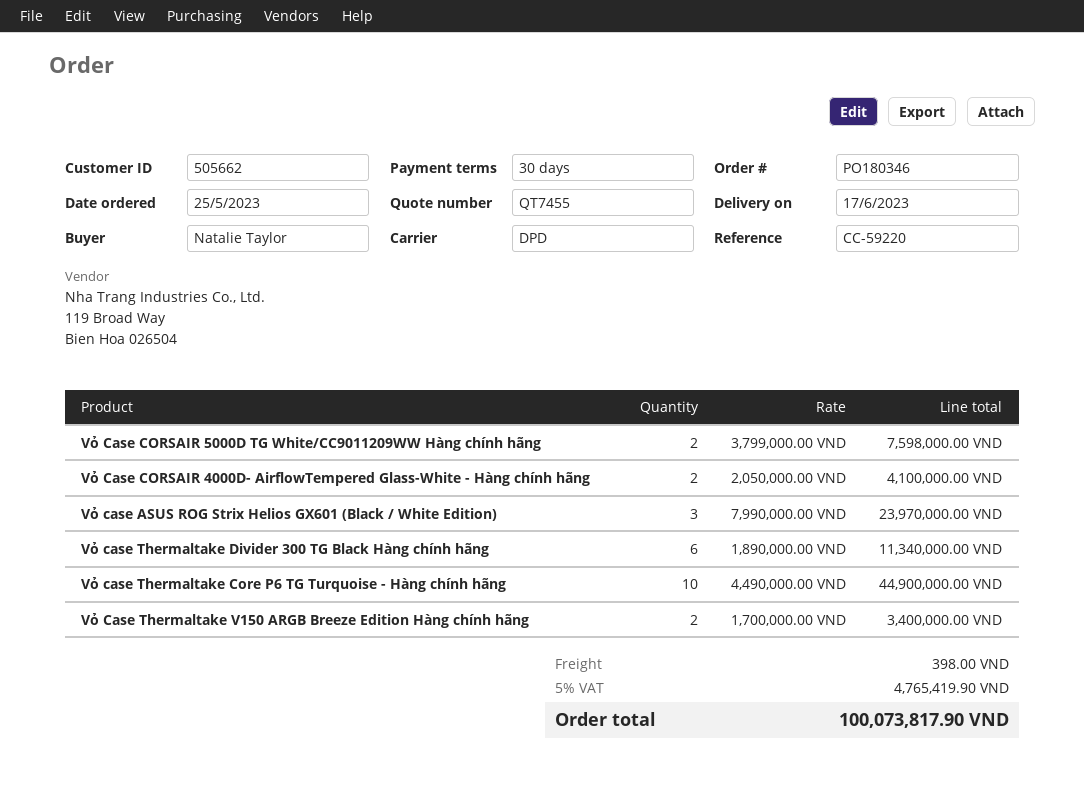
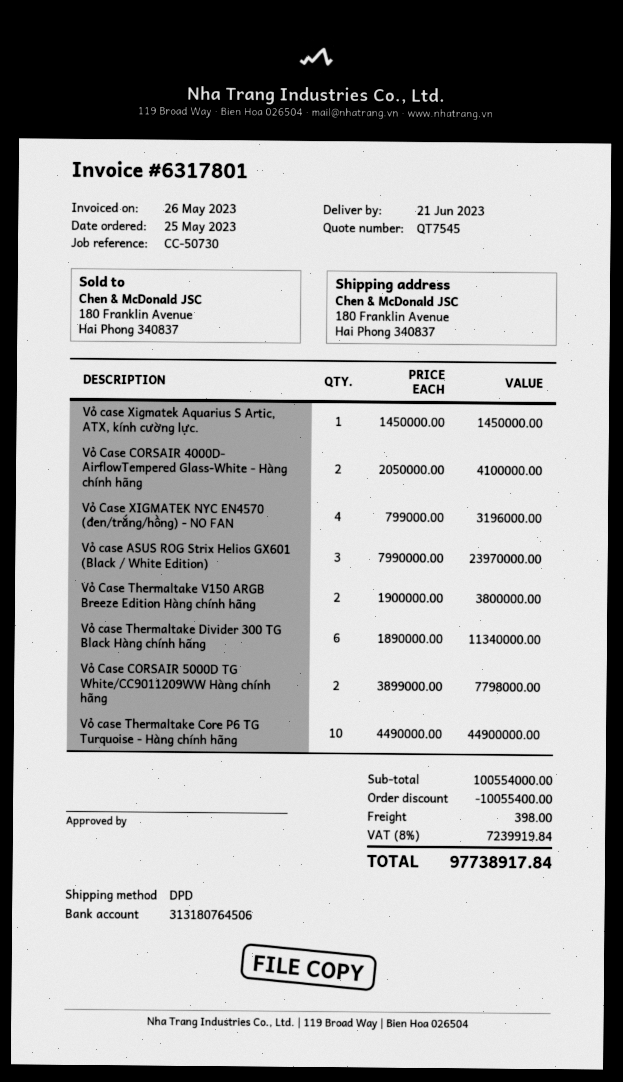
quote number: QT7455 -> QT7545
delivery date: 2023-06-17 -> 2023-06-21
reference: CC-59220 -> CC-50730
Vỏ Case CORSAIR 5000D TG White/CC9011209WW Hàng chính hãng: 2 x 3799000.00 = 7598000.00 -> 2 x 3899000.00 = 7798000.00
Vỏ Case Thermaltake V150 ARGB Breeze Edition Hàng chính hãng: 2 x 1700000.00 = 3400000.00 -> 2 x 1900000.00 = 3800000.00
Vỏ case Xigmatek Aquarius S Artic, ATX, kính cường lực.: none -> 1 x 1450000.00 = 1450000.00
Vỏ Case XIGMATEK NYC EN4570 (đen/trắng/hồng) - NO FAN: none -> 4 x 799000.00 = 3196000.00
discount: none -> 10055400.00
tax: 5% = 4765419.90 -> 8% = 7239919.84
total: 100073817.90 -> 97738917.84

